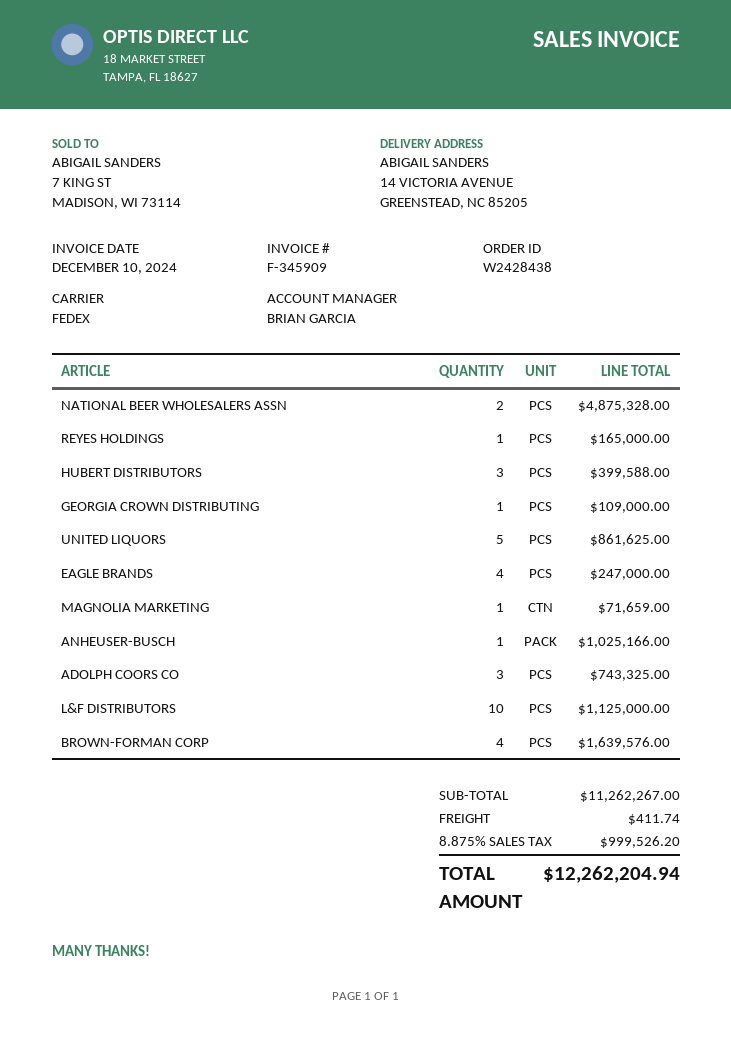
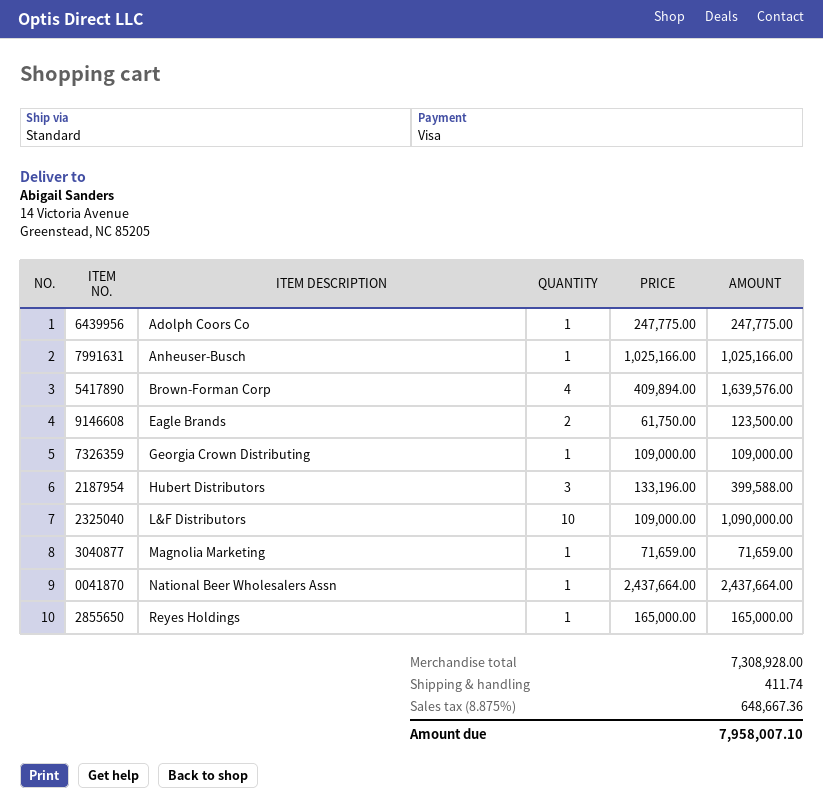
shipping method: FedEx -> standard
NATIONAL BEER WHOLESALERS ASSN: 2 for 4875328.00 -> 1 for 2437664.00
UNITED LIQUORS: 5 for 861625.00 -> none
EAGLE BRANDS: 4 for 247000.00 -> 2 for 123500.00
ADOLPH COORS CO: 3 for 743325.00 -> 1 for 247775.00
L&F DISTRIBUTORS: 10 for 1125000.00 -> 10 for 1090000.00
subtotal: 11262267.00 -> 7308928.00
tax: 8.875% = 999526.20 -> 8.875% = 648667.36
total: 12262204.94 -> 7958007.10

